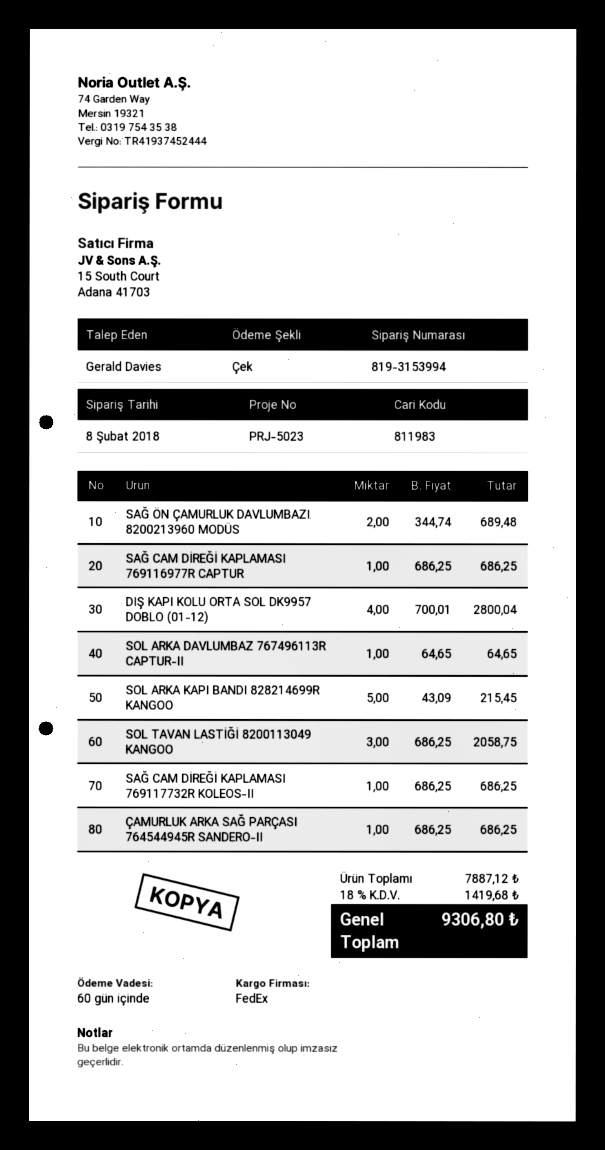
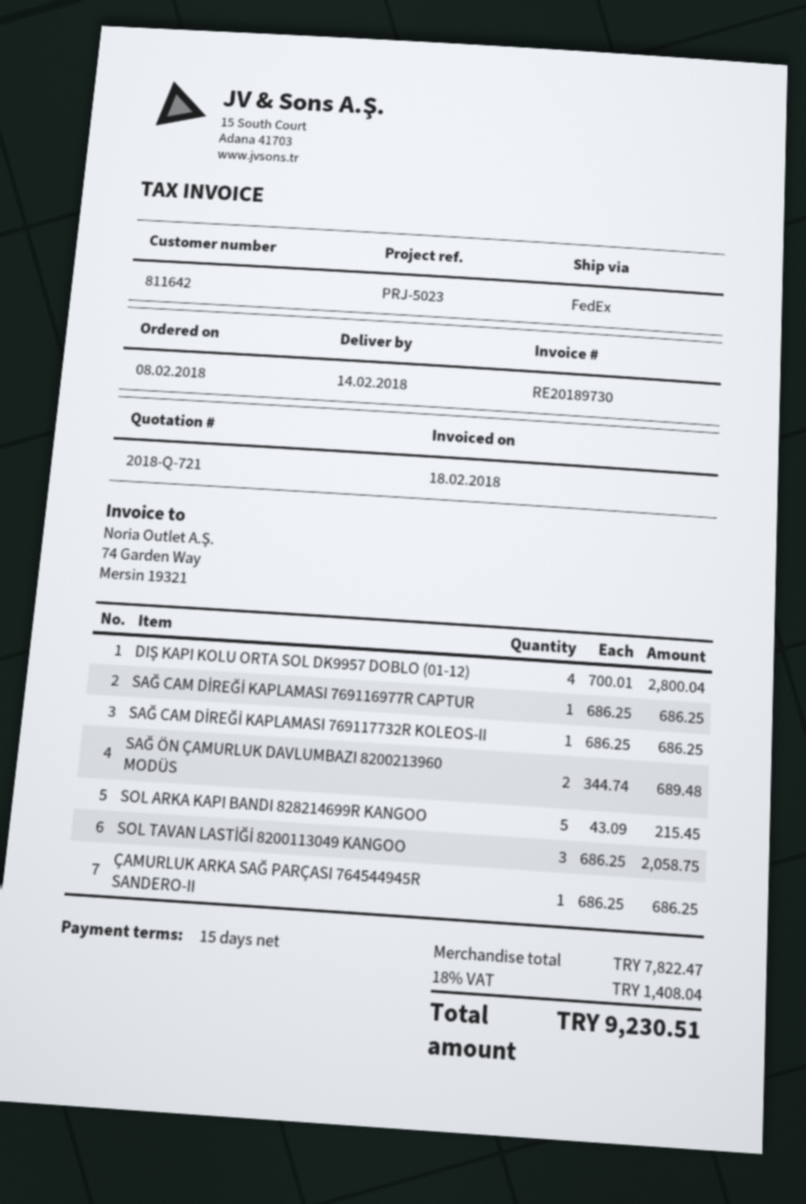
payment terms: 60 days -> 15 days
customer number: 811983 -> 811642
SOL ARKA DAVLUMBAZ 767496113R CAPTUR-II: 1 x 64.65 = 64.65 -> none
subtotal: 7887.12 -> 7822.47
tax: 18% = 1419.68 -> 18% = 1408.04
total: 9306.80 -> 9230.51

